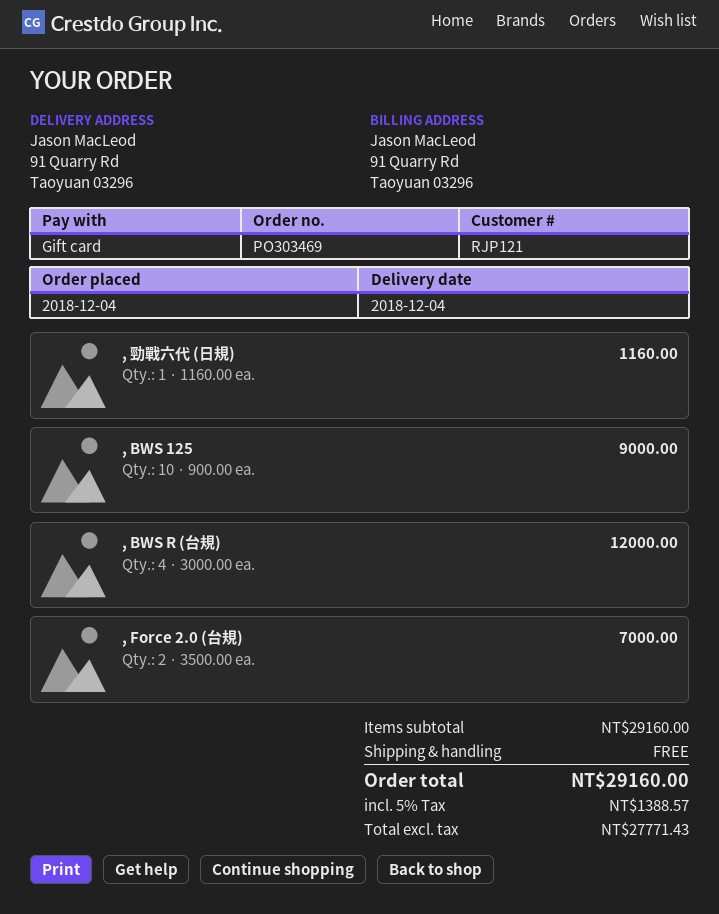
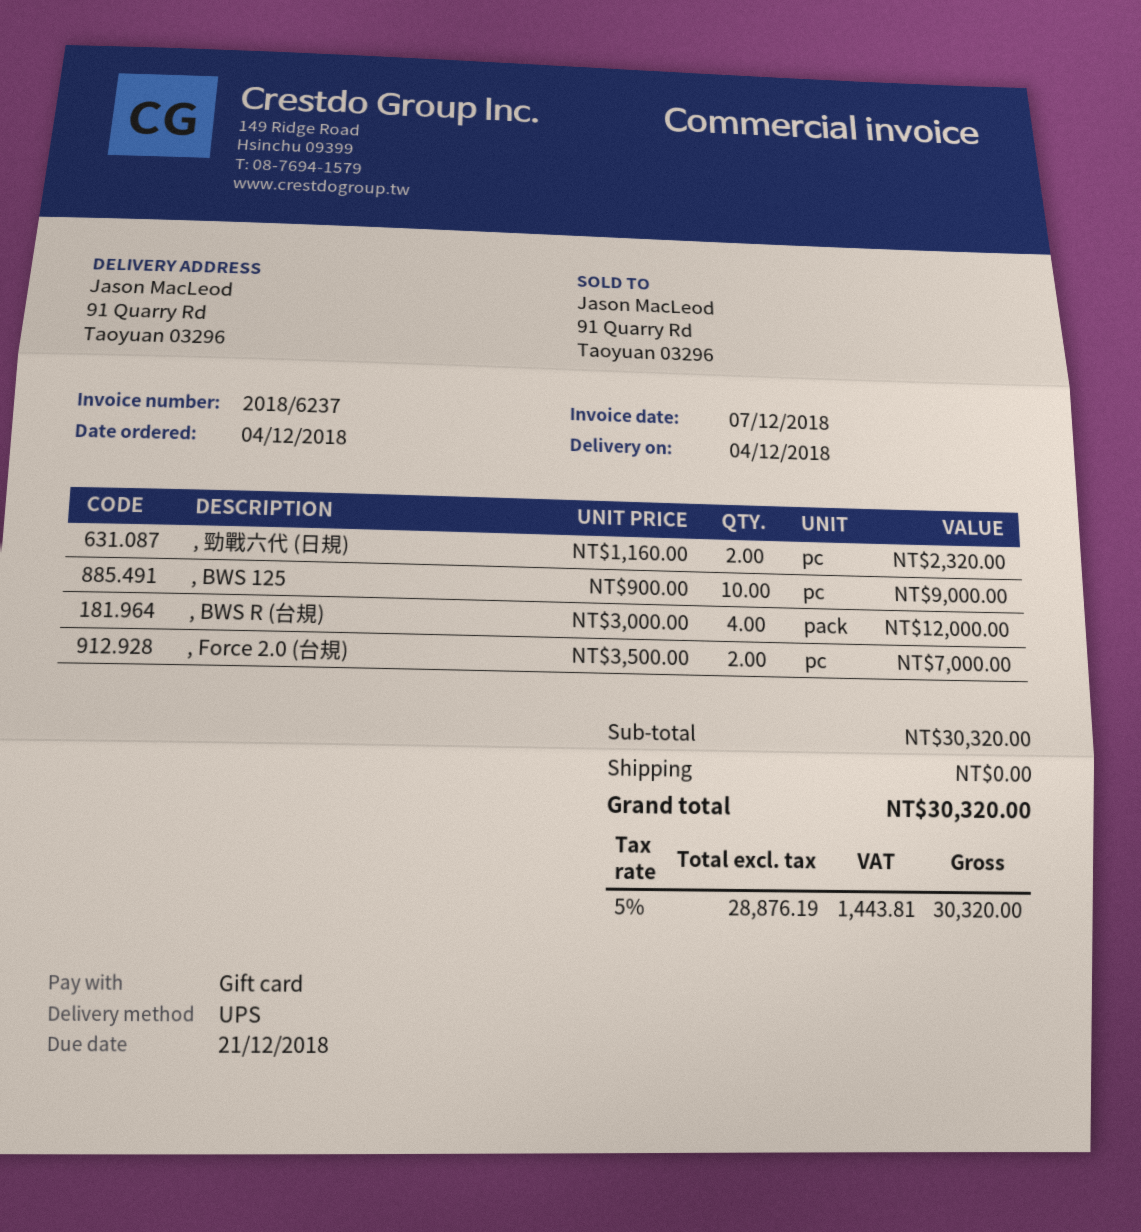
, 勁戰六代 (日規): 1 x 1160.00 = 1160.00 -> 2 x 1160.00 = 2320.00
subtotal: 29160.00 -> 30320.00
net: 27771.43 -> 28876.19
tax: 5% = 1388.57 -> 5% = 1443.81
total: 29160.00 -> 30320.00

